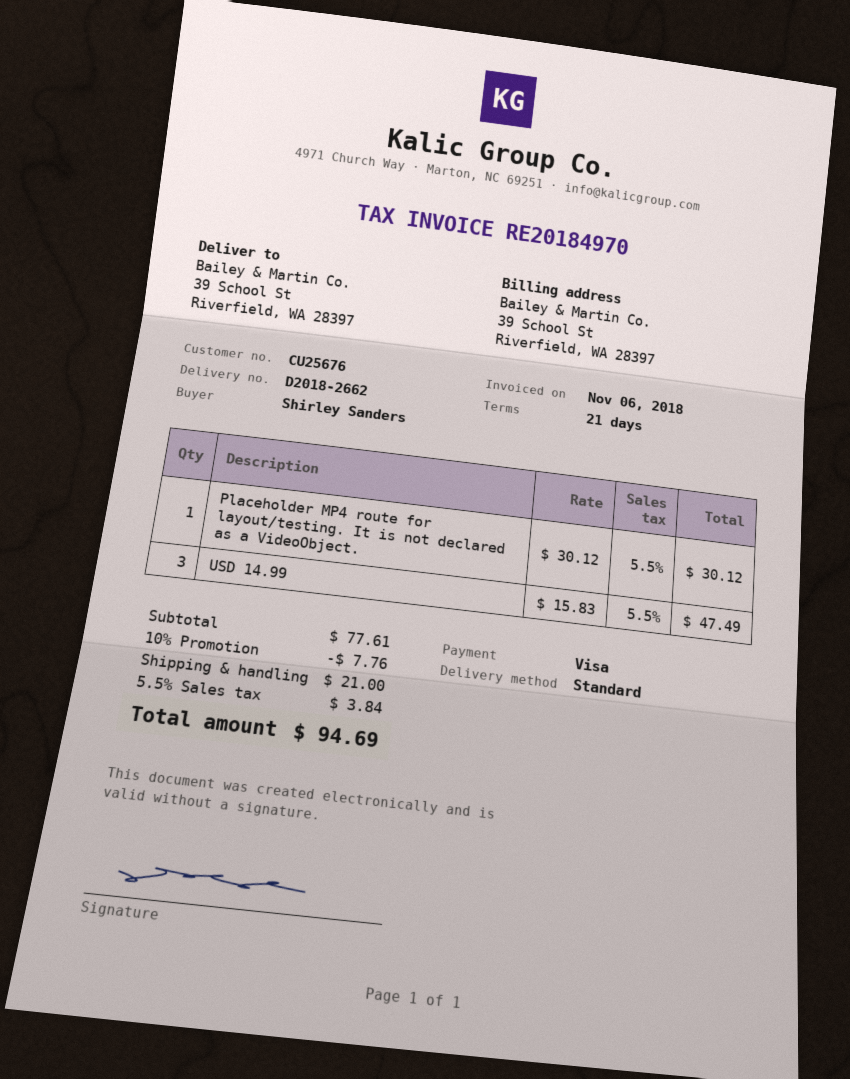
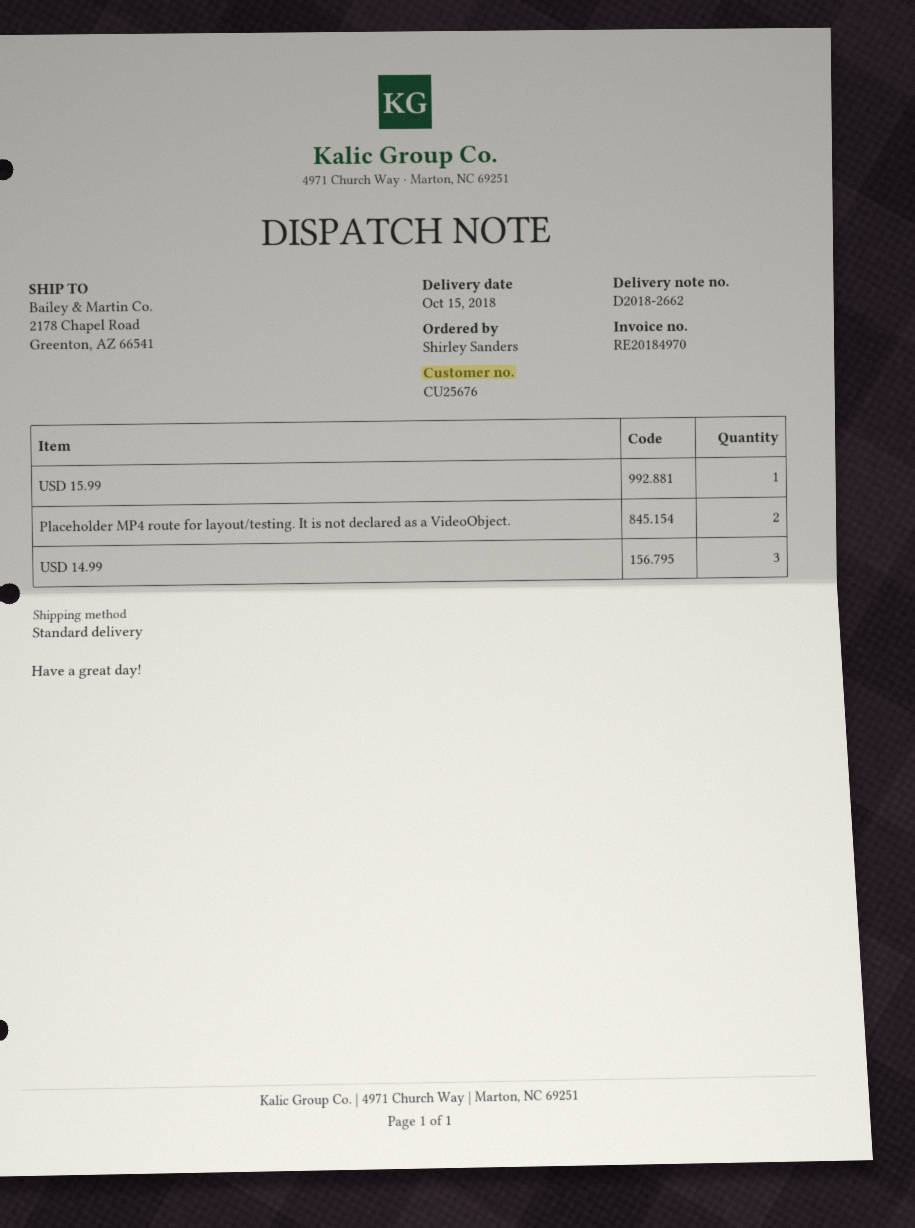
ship to: 39 School St, Riverfield, WA 28397 -> 2178 Chapel Road, Greenton, AZ 66541
Placeholder MP4 route for layout/testing. It is not declared as a VideoObject.: 1 -> 2
USD 15.99: none -> 1

